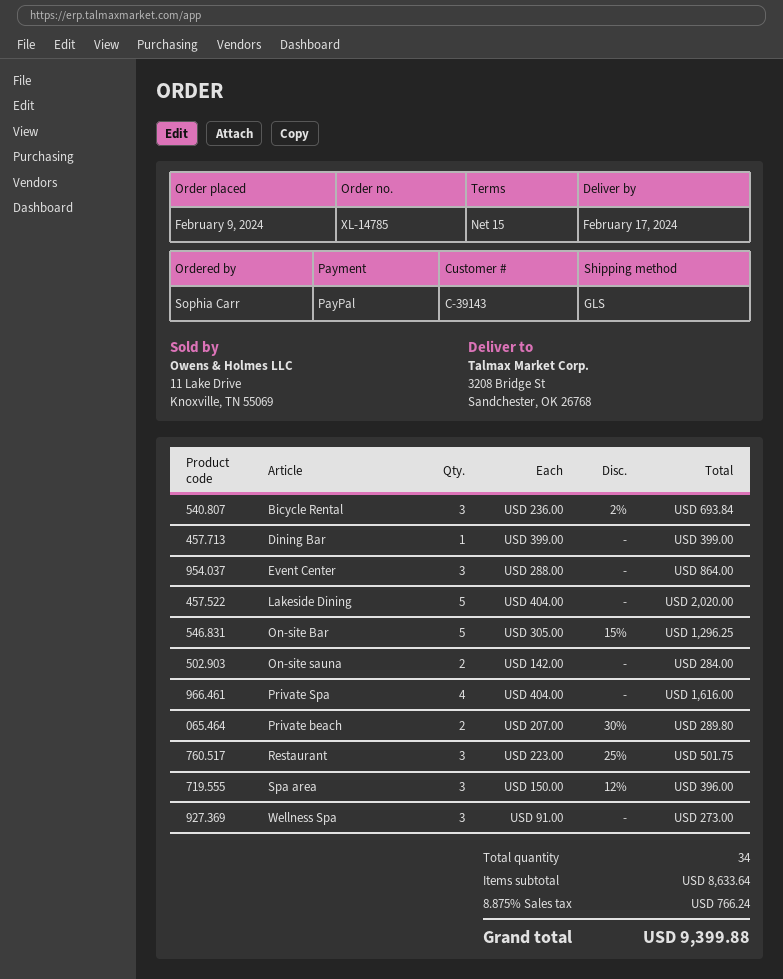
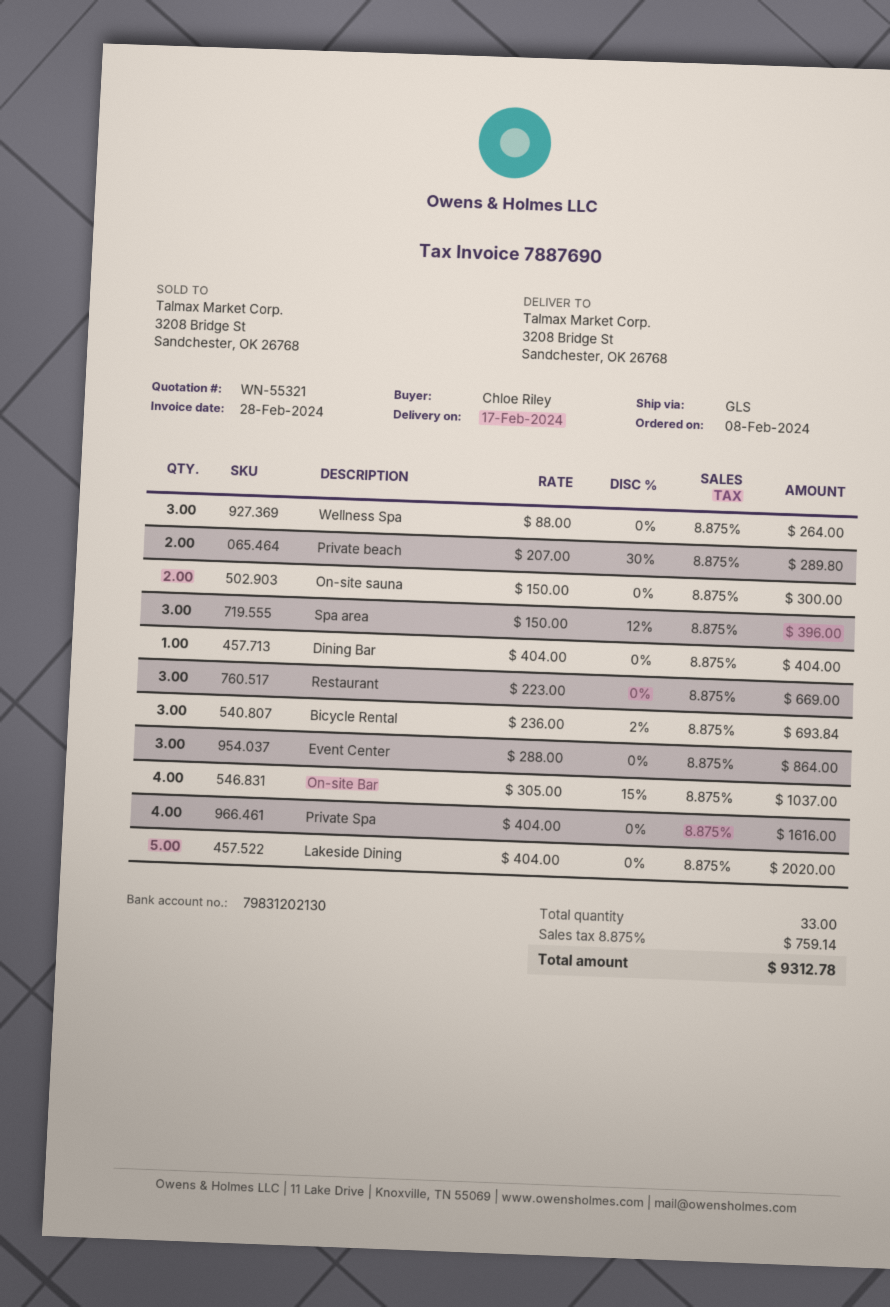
order date: 2024-02-09 -> 2024-02-08
ordered by: Sophia Carr -> Chloe Riley
Dining Bar: 1 x 399.00 = 399.00 -> 1 x 404.00 = 404.00
On-site Bar: 5 x 305.00 - 15% = 1296.25 -> 4 x 305.00 - 15% = 1037.00
On-site sauna: 2 x 142.00 = 284.00 -> 2 x 150.00 = 300.00
Restaurant: 3 x 223.00 - 25% = 501.75 -> 3 x 223.00 = 669.00
Wellness Spa: 3 x 91.00 = 273.00 -> 3 x 88.00 = 264.00
total quantity: 34 -> 33
tax: 8.875% = 766.24 -> 8.875% = 759.14
total: 9399.88 -> 9312.78

